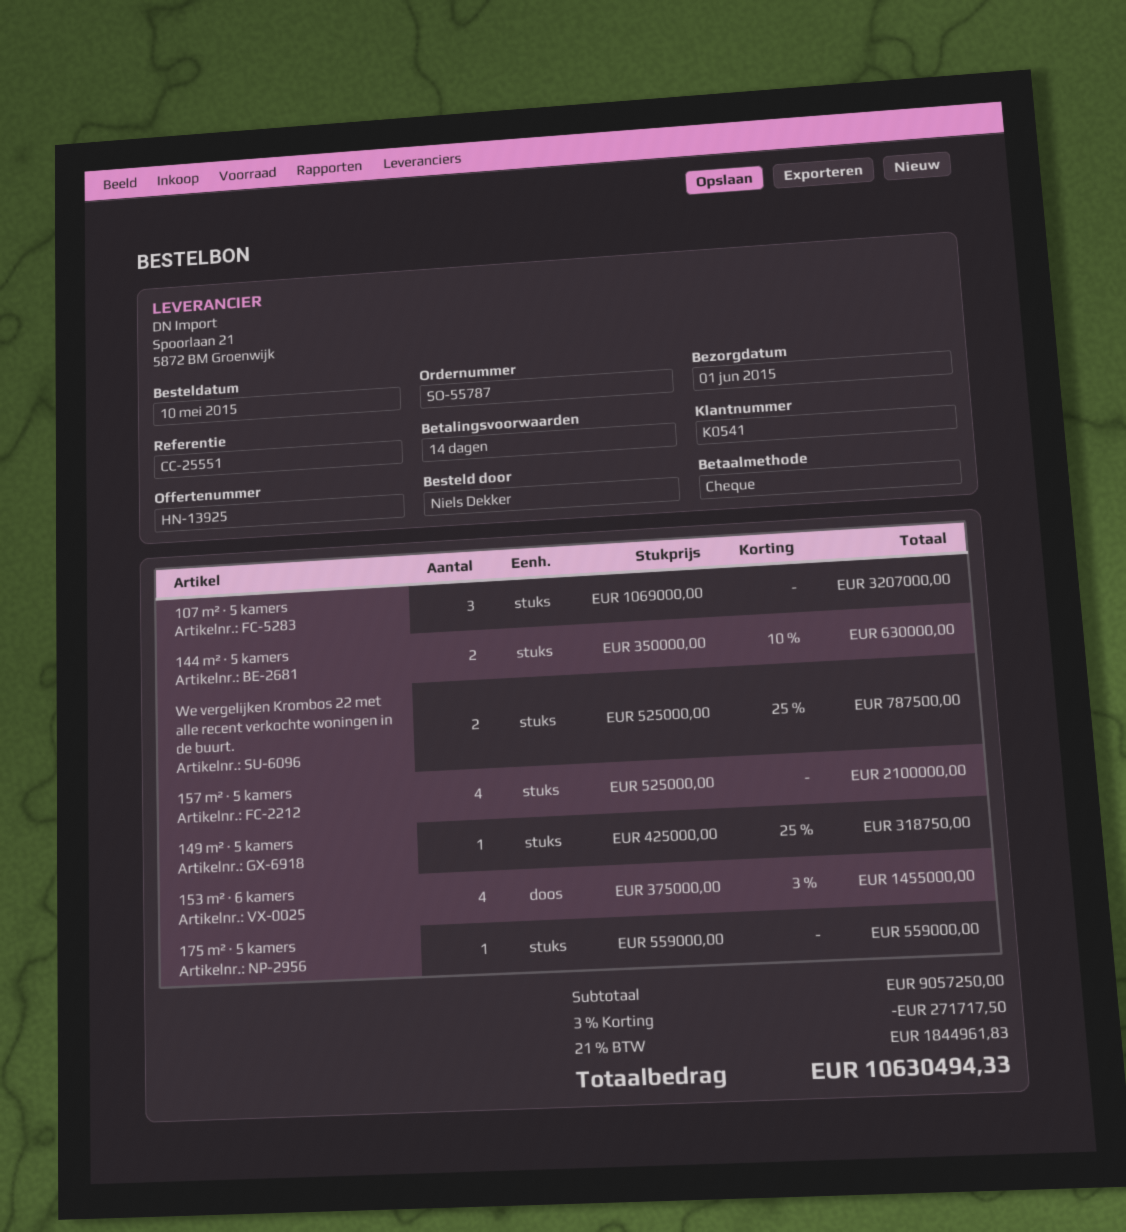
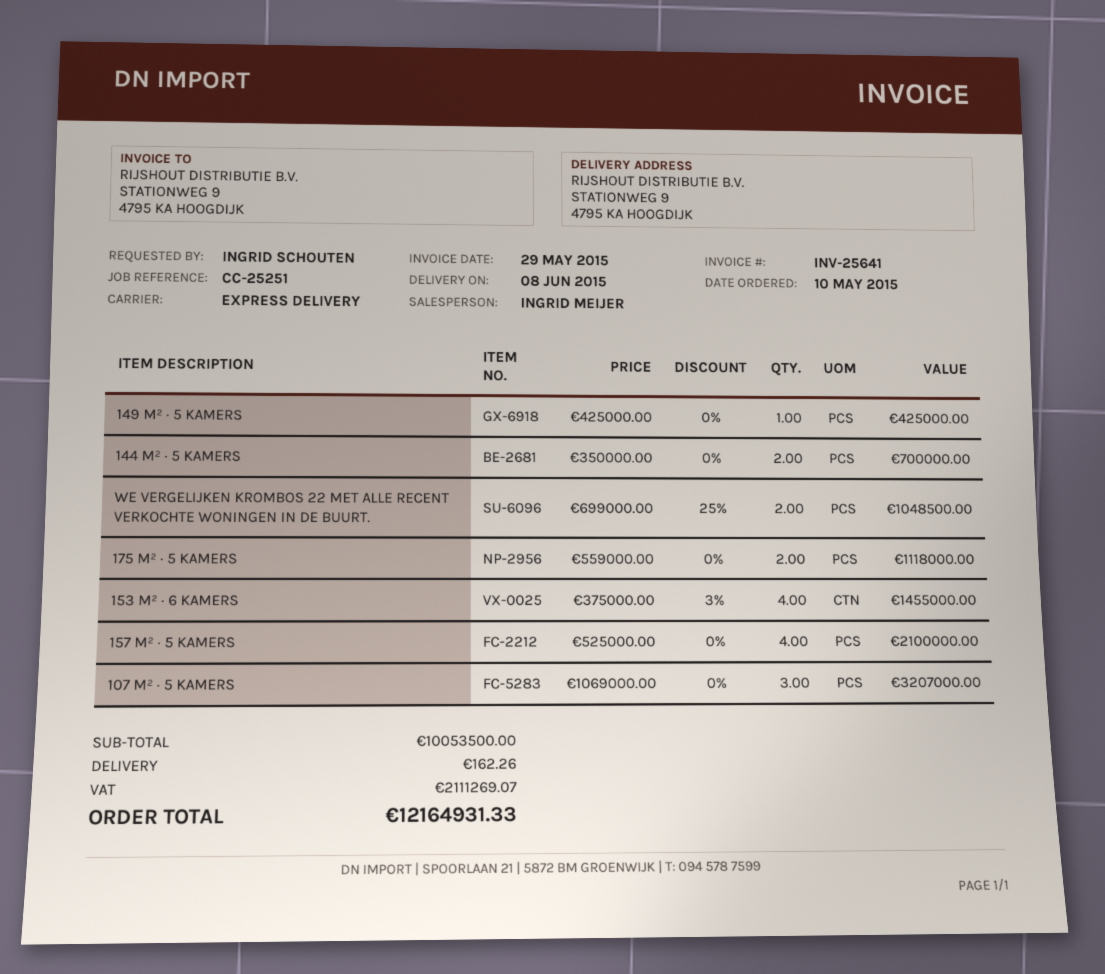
delivery date: 2015-06-01 -> 2015-06-08
reference: CC-25551 -> CC-25251
ordered by: Niels Dekker -> INGRID SCHOUTEN
144 m² · 5 kamers: 2 x 350000.00 - 10% = 630000.00 -> 2 x 350000.00 = 700000.00
We vergelijken Krombos 22 met alle recent verkochte woningen in de buurt.: 2 x 525000.00 - 25% = 787500.00 -> 2 x 699000.00 - 25% = 1048500.00
149 m² · 5 kamers: 1 x 425000.00 - 25% = 318750.00 -> 1 x 425000.00 = 425000.00
175 m² · 5 kamers: 1 x 559000.00 = 559000.00 -> 2 x 559000.00 = 1118000.00
subtotal: 9057250.00 -> 10053500.00
discount: 3% = 271717.50 -> none
shipping: none -> 162.26
tax: 1844961.83 -> 2111269.07
total: 10630494.33 -> 12164931.33

